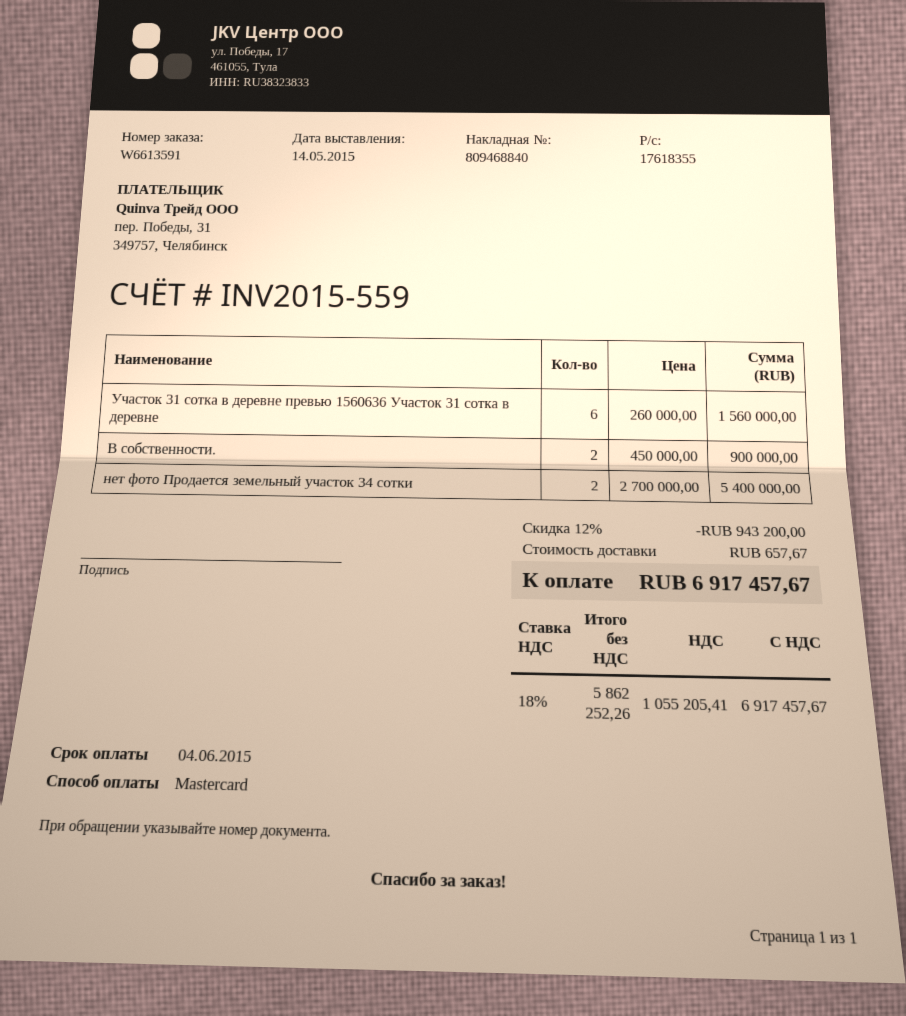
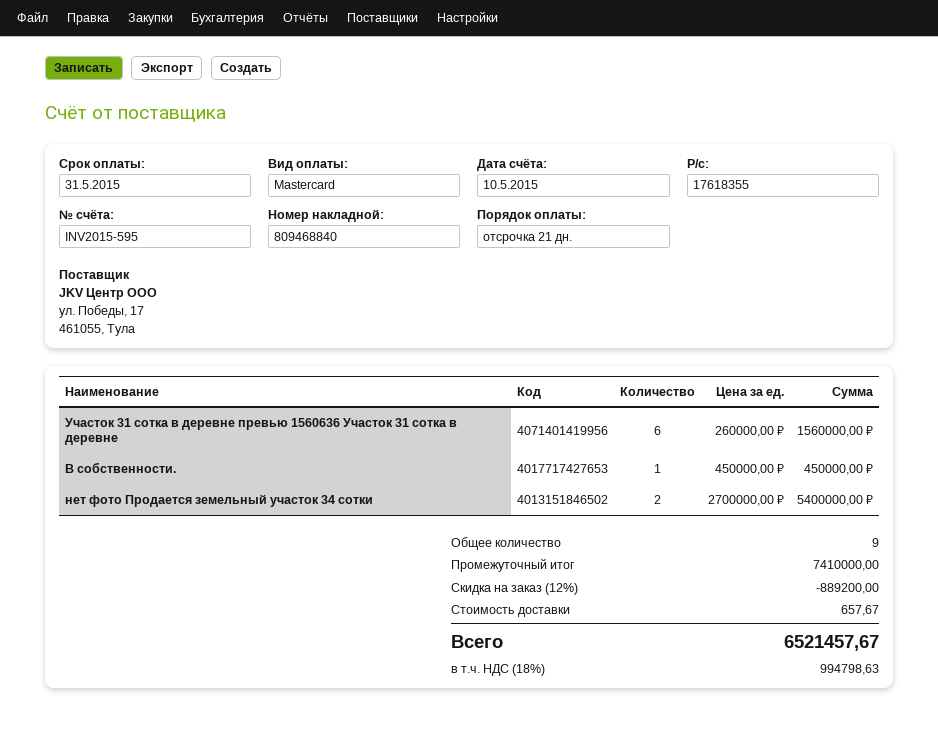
invoice number: INV2015-559 -> INV2015-595
invoice date: 2015-05-14 -> 2015-05-10
due date: 2015-06-04 -> 2015-05-31
В собственности.: 2 x 450000.00 = 900000.00 -> 1 x 450000.00 = 450000.00
discount: 12% = 943200.00 -> 12% = 889200.00
tax: 18% = 1055205.41 -> 18% = 994798.63
total: 6917457.67 -> 6521457.67

